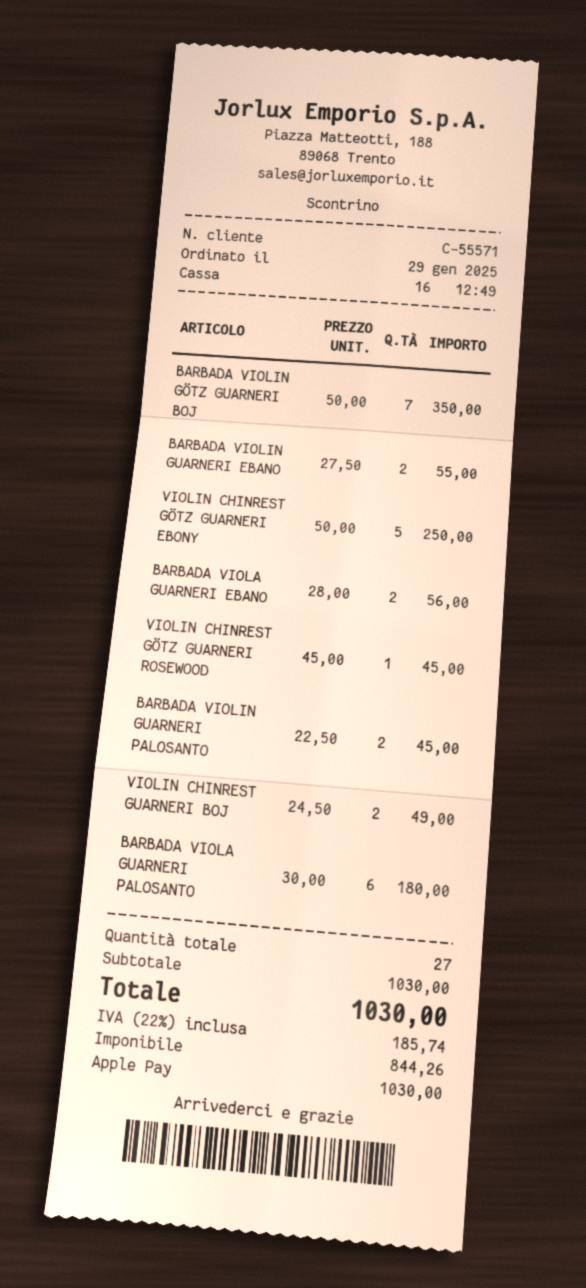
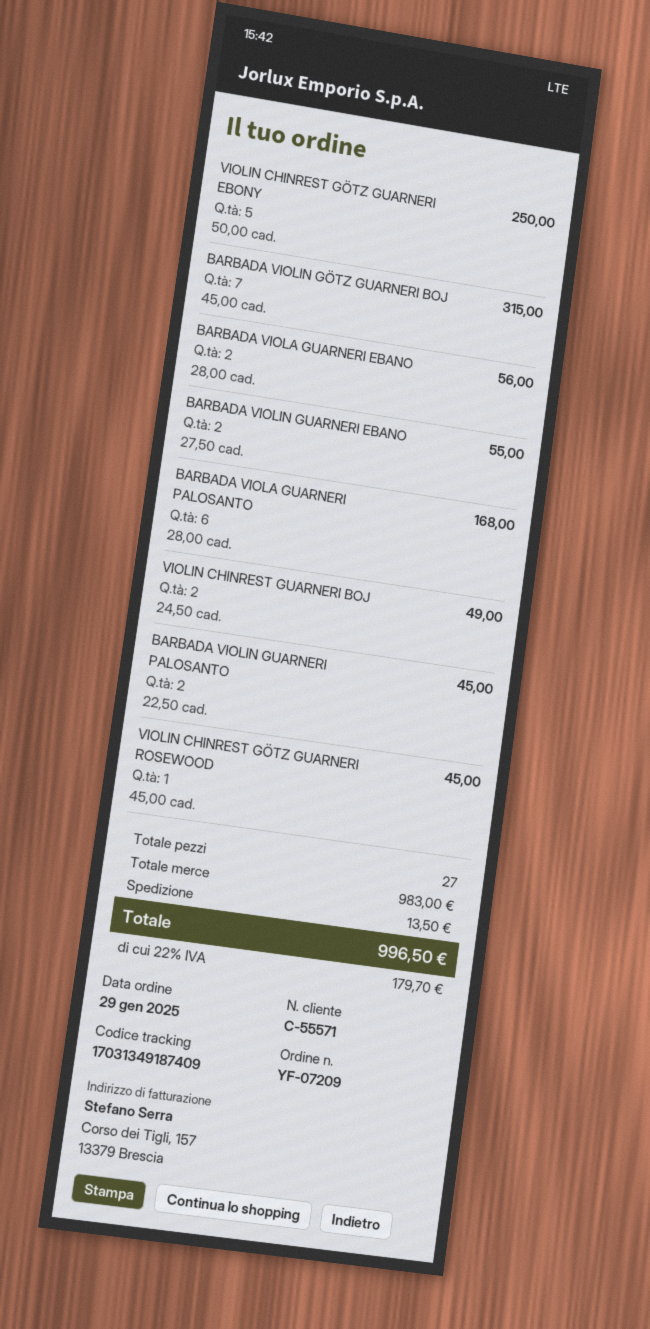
BARBADA VIOLIN GÖTZ GUARNERI BOJ: 7 x 50.00 = 350.00 -> 7 x 45.00 = 315.00
BARBADA VIOLA GUARNERI PALOSANTO: 6 x 30.00 = 180.00 -> 6 x 28.00 = 168.00
subtotal: 1030.00 -> 983.00
shipping: none -> 13.50
tax: 22% = 185.74 -> 22% = 179.70
total: 1030.00 -> 996.50

